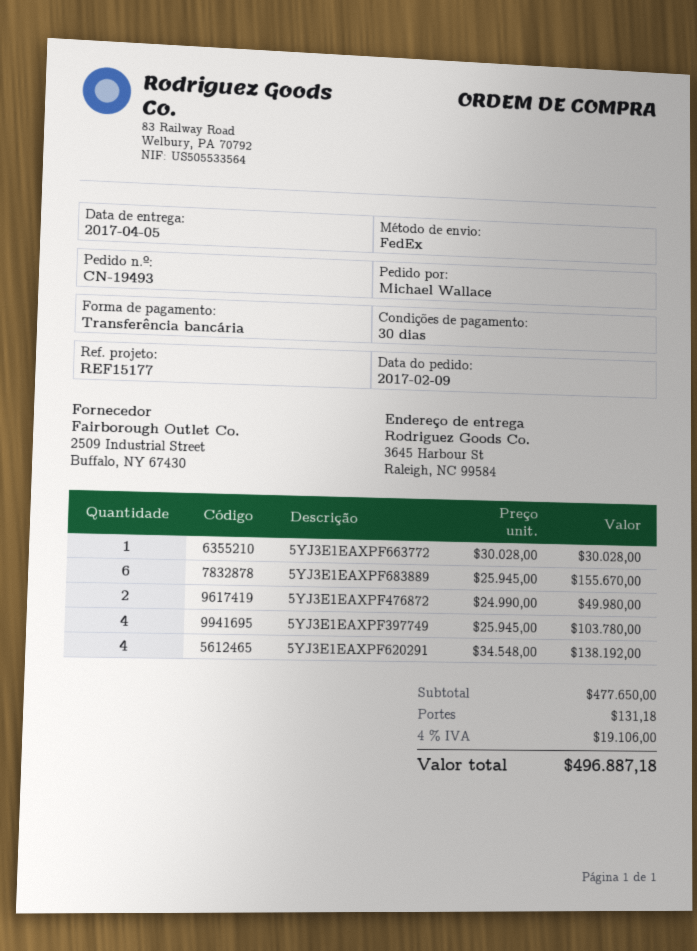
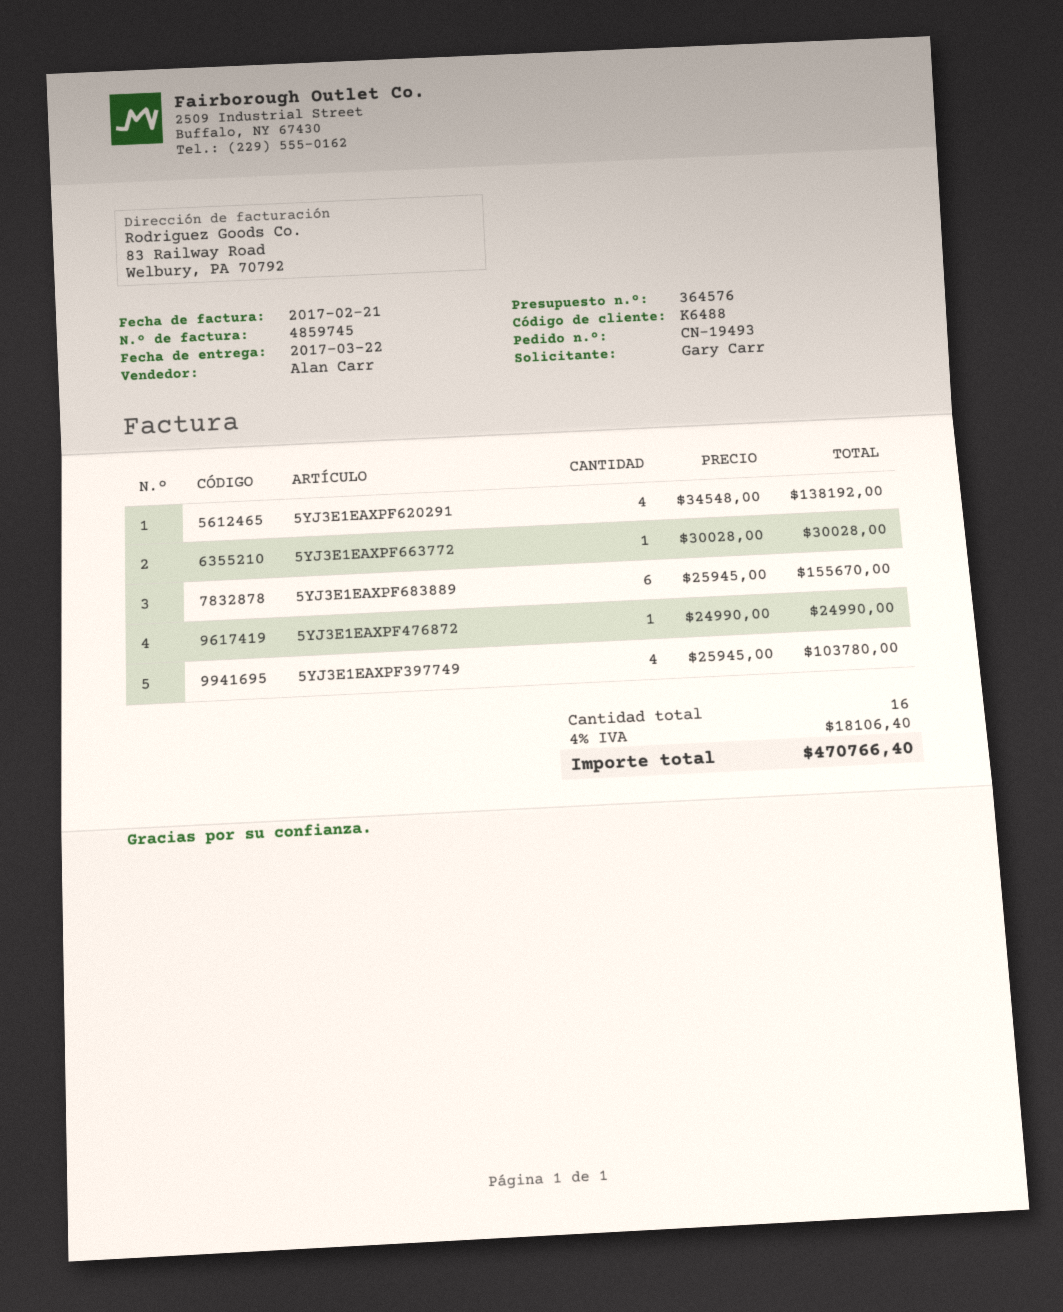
delivery date: 2017-04-05 -> 2017-03-22
ordered by: Michael Wallace -> Gary Carr
5YJ3E1EAXPF476872: 2 x 24990.00 = 49980.00 -> 1 x 24990.00 = 24990.00
shipping: 131.18 -> none
tax: 4% = 19106.00 -> 4% = 18106.40
total: 496887.18 -> 470766.40

